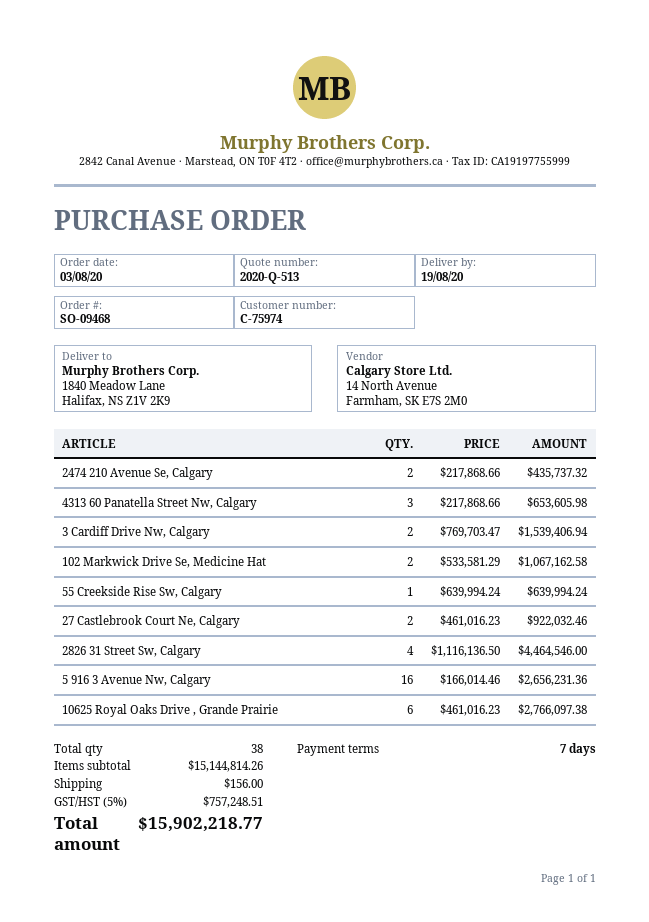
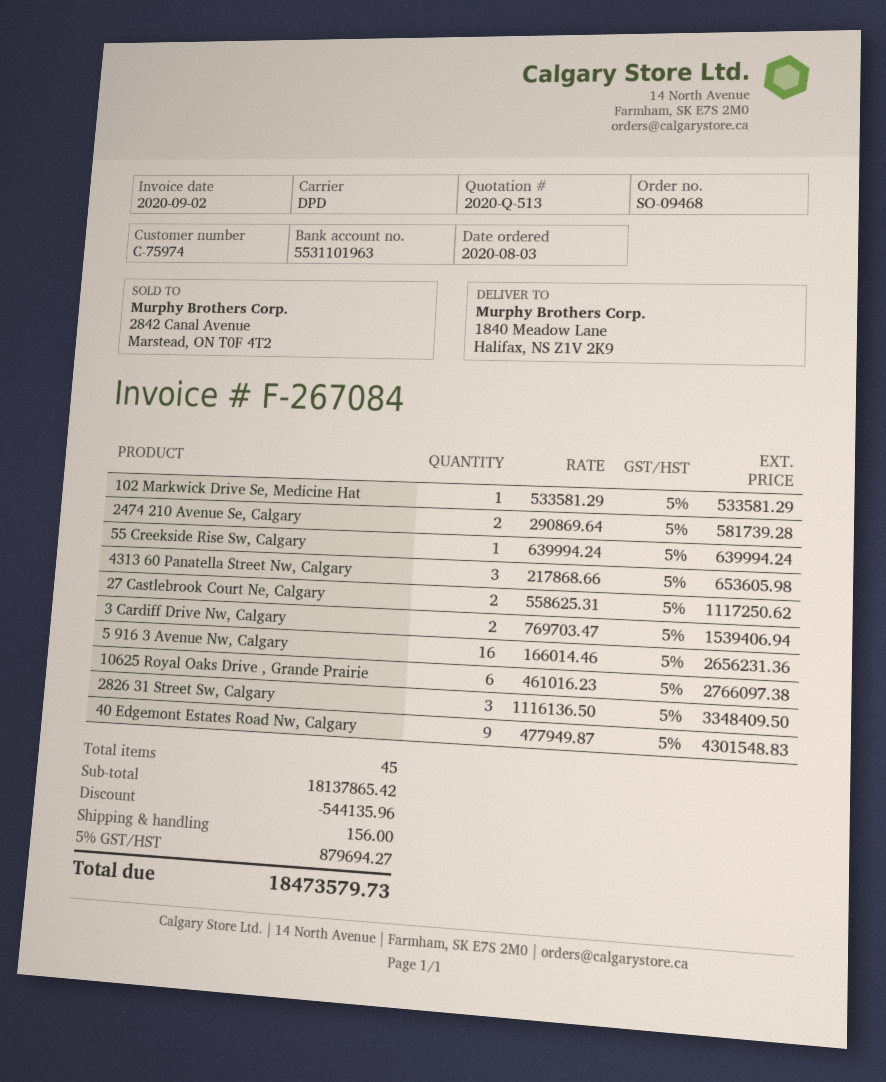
2474 210 Avenue Se, Calgary: 2 x 217868.66 = 435737.32 -> 2 x 290869.64 = 581739.28
102 Markwick Drive Se, Medicine Hat: 2 x 533581.29 = 1067162.58 -> 1 x 533581.29 = 533581.29
27 Castlebrook Court Ne, Calgary: 2 x 461016.23 = 922032.46 -> 2 x 558625.31 = 1117250.62
2826 31 Street Sw, Calgary: 4 x 1116136.50 = 4464546.00 -> 3 x 1116136.50 = 3348409.50
40 Edgemont Estates Road Nw, Calgary: none -> 9 x 477949.87 = 4301548.83
total quantity: 38 -> 45
subtotal: 15144814.26 -> 18137865.42
discount: none -> 544135.96
tax: 5% = 757248.51 -> 5% = 879694.27
total: 15902218.77 -> 18473579.73

